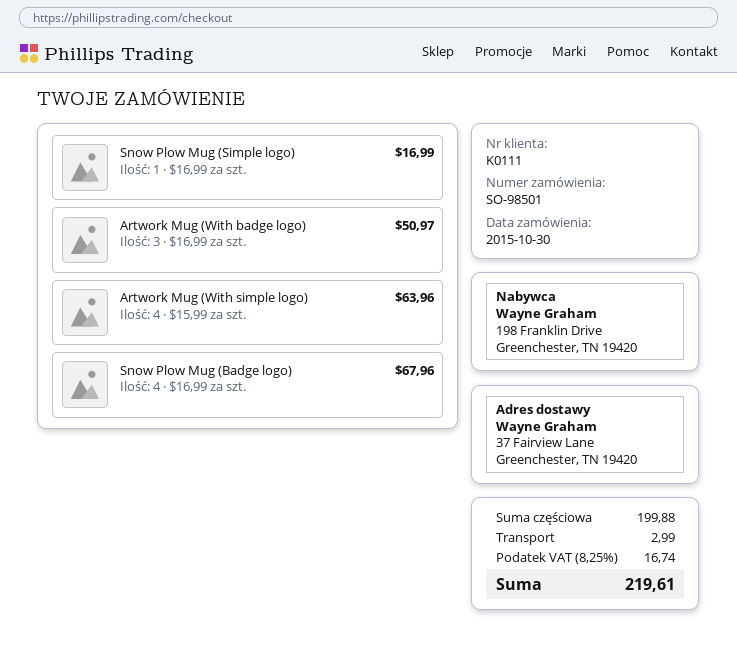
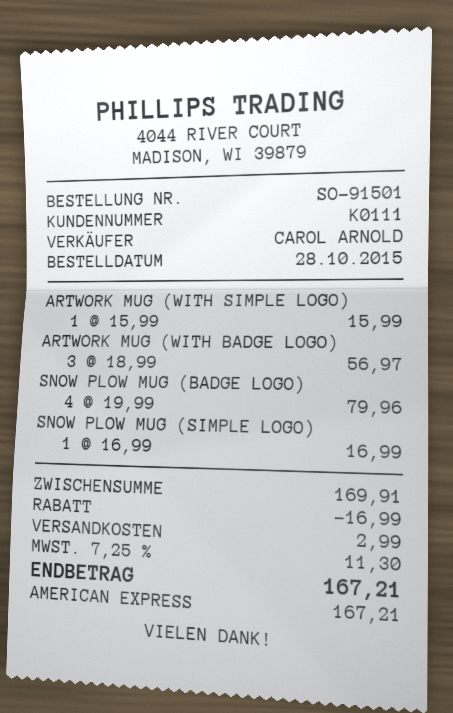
order number: SO-98501 -> SO-91501
order date: 2015-10-30 -> 2015-10-28
Artwork Mug (With badge logo): 3 x 16.99 = 50.97 -> 3 x 18.99 = 56.97
Artwork Mug (With simple logo): 4 x 15.99 = 63.96 -> 1 x 15.99 = 15.99
Snow Plow Mug (Badge logo): 4 x 16.99 = 67.96 -> 4 x 19.99 = 79.96
subtotal: 199.88 -> 169.91
discount: none -> 16.99
tax: 8.25% = 16.74 -> 7.25% = 11.30
total: 219.61 -> 167.21

